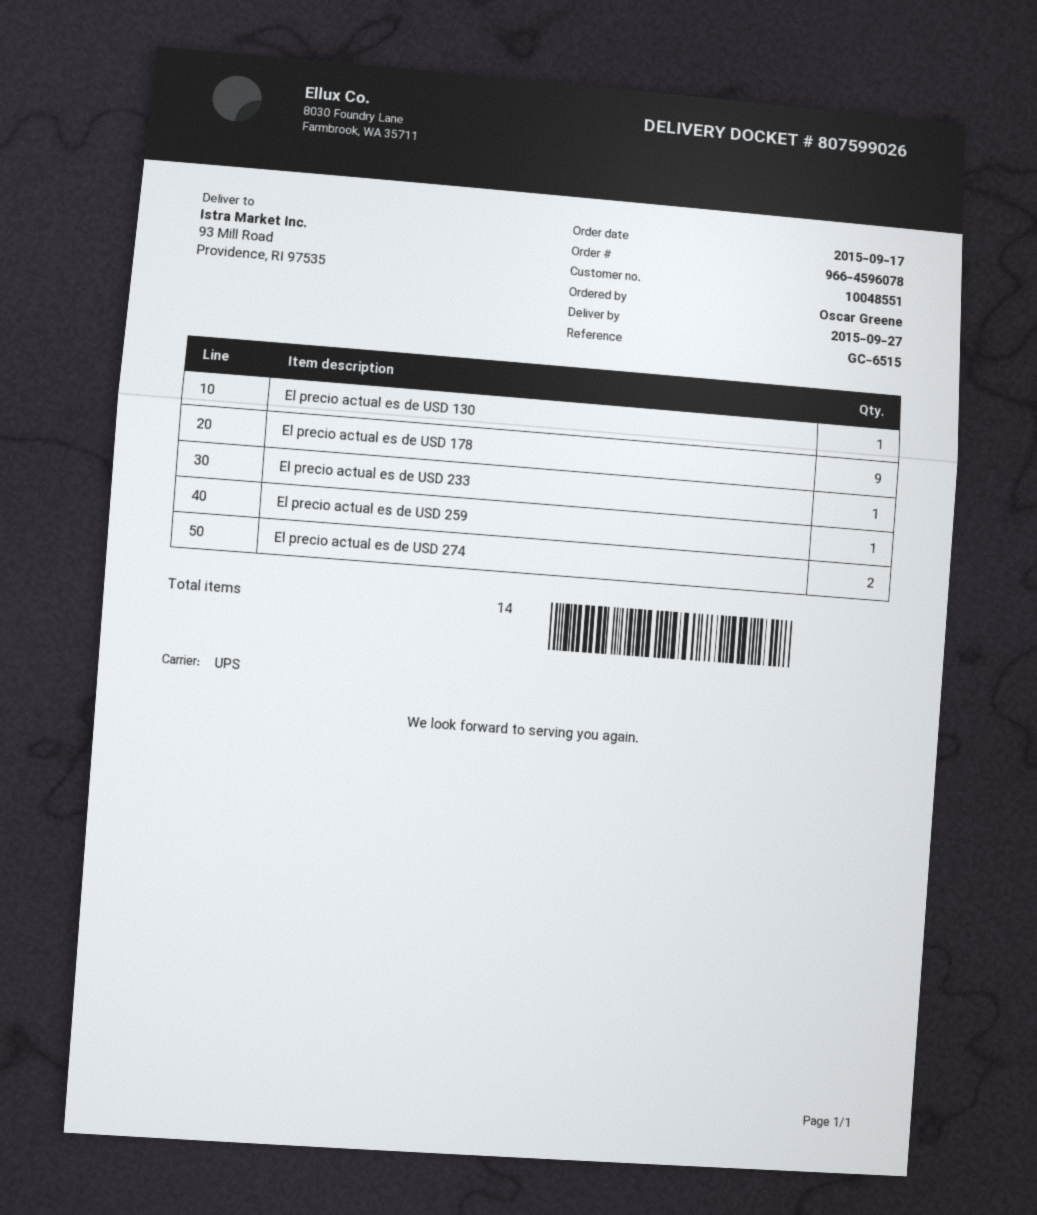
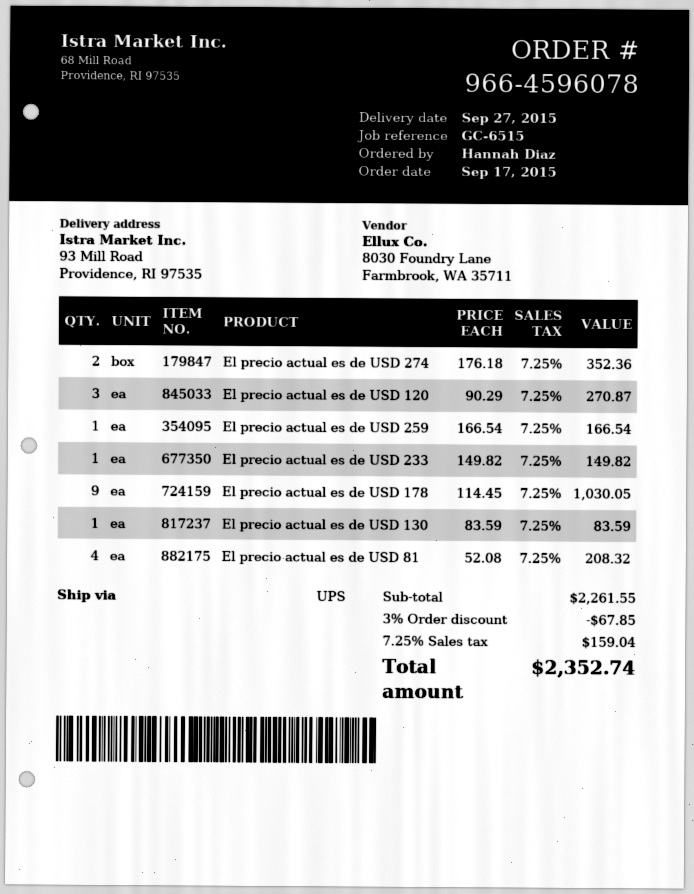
ordered by: Oscar Greene -> Hannah Diaz
El precio actual es de USD 120: none -> 3
El precio actual es de USD 81: none -> 4

